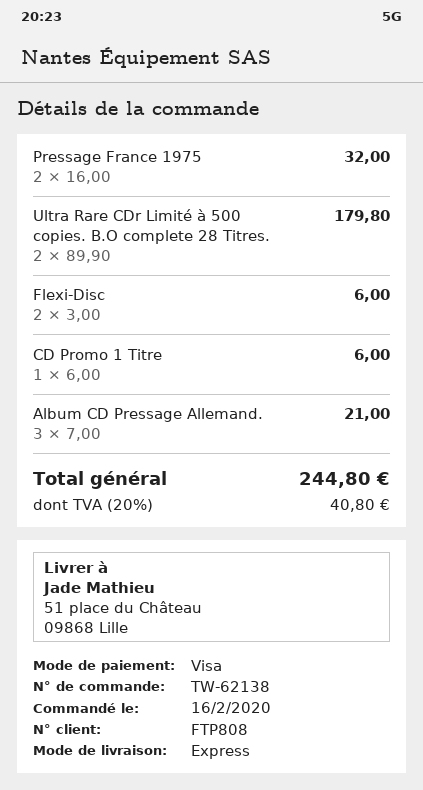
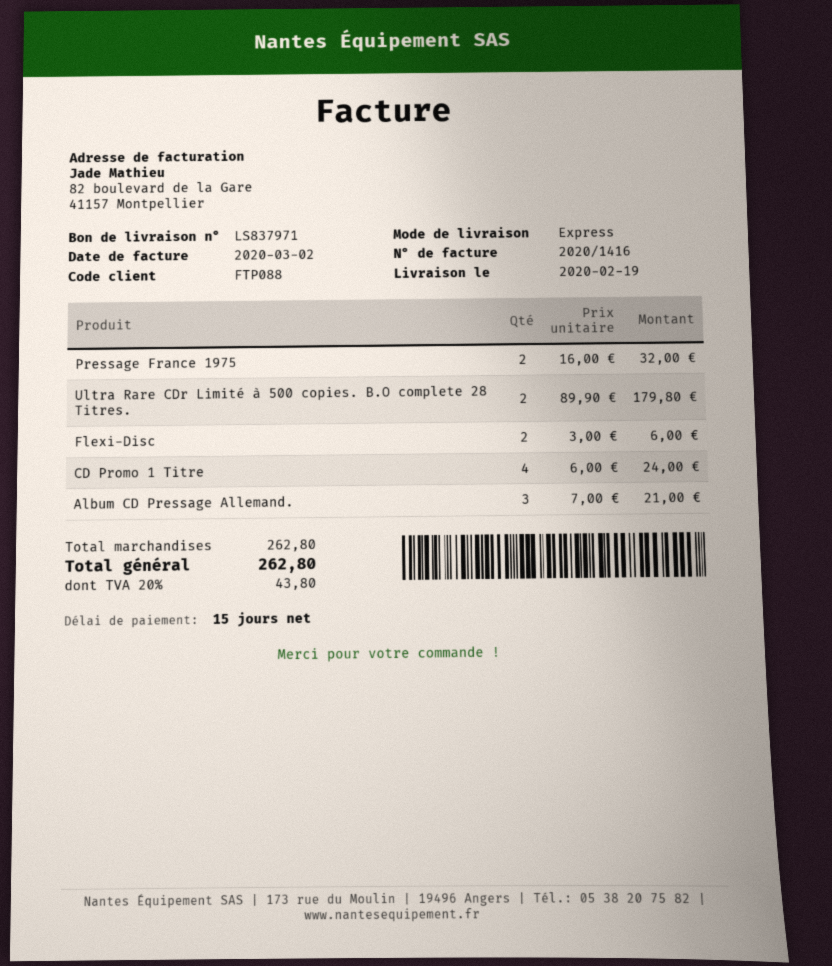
customer number: FTP808 -> FTP088
CD Promo 1 Titre: 1 x 6.00 = 6.00 -> 4 x 6.00 = 24.00
tax: 20% = 40.80 -> 20% = 43.80
total: 244.80 -> 262.80

